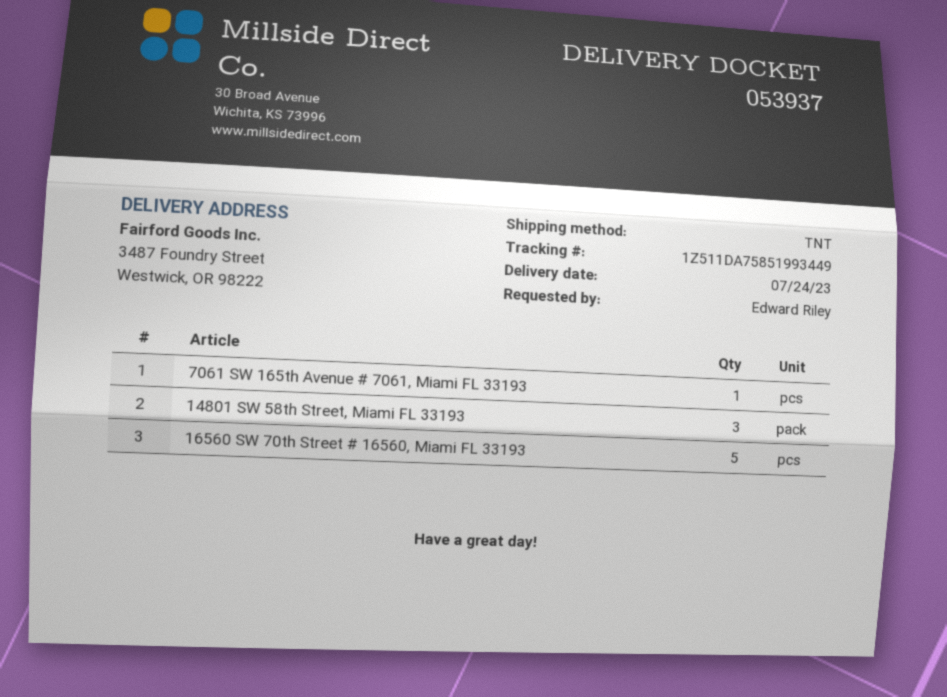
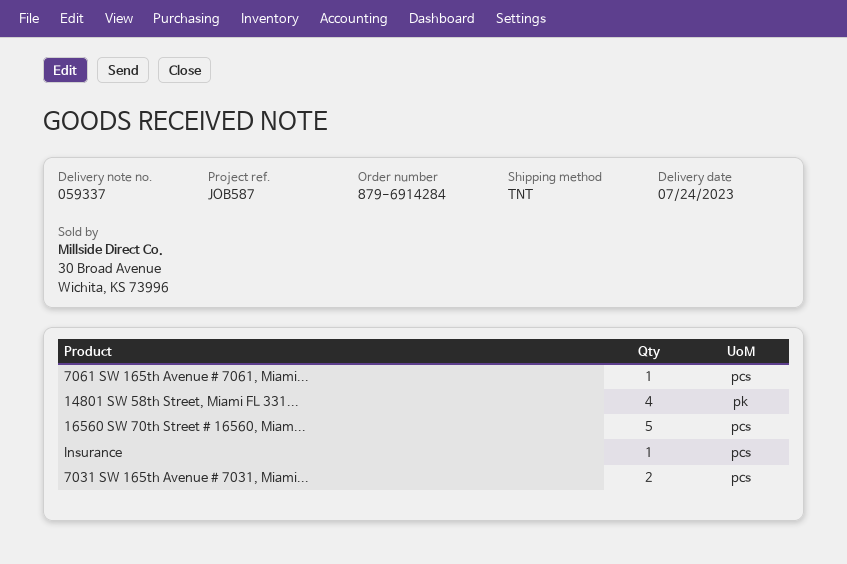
delivery note number: 053937 -> 059337
14801 SW 58th Street, Miami FL 33193: 3 -> 4
Insurance: none -> 1
7031 SW 165th Avenue # 7031, Miami...: none -> 2

